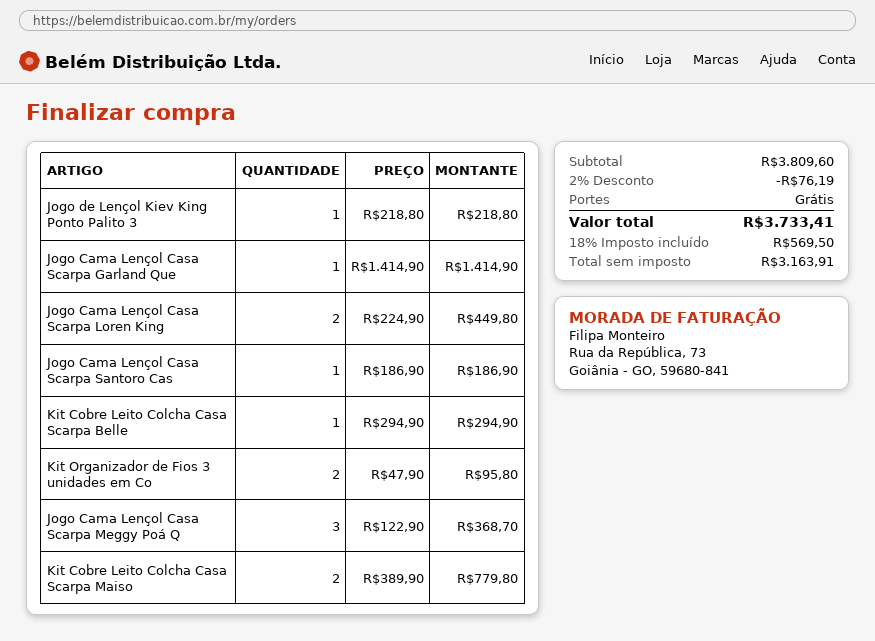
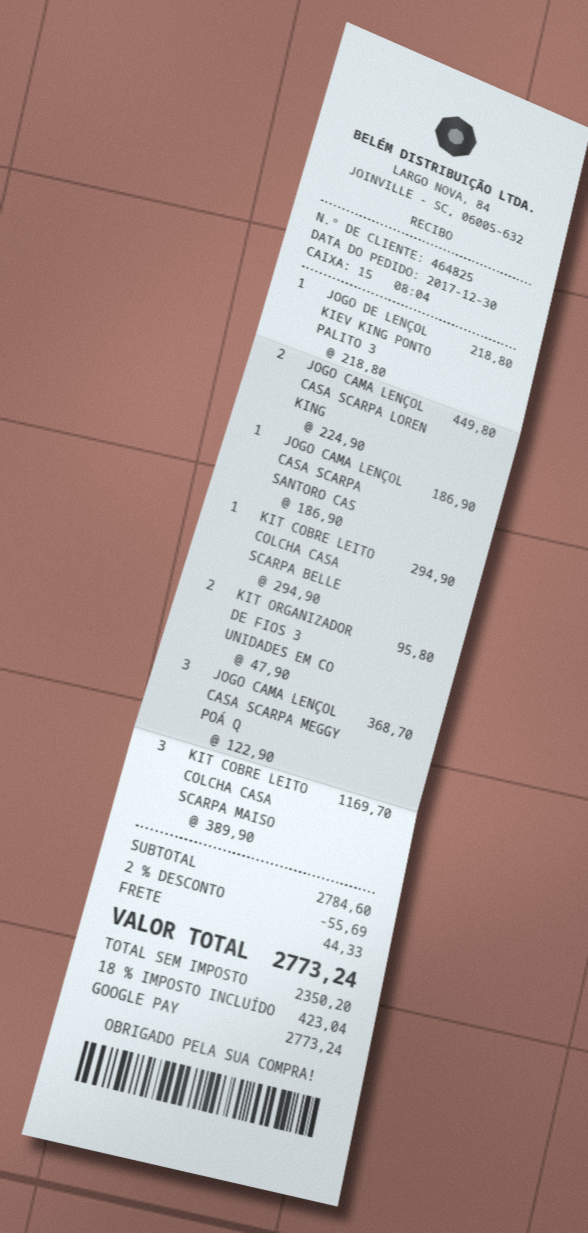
Jogo Cama Lençol Casa Scarpa Garland Que: 1 x 1414.90 = 1414.90 -> none
Kit Cobre Leito Colcha Casa Scarpa Maiso: 2 x 389.90 = 779.80 -> 3 x 389.90 = 1169.70
subtotal: 3809.60 -> 2784.60
discount: 2% = 76.19 -> 2% = 55.69
shipping: 0.00 -> 44.33
net: 3163.91 -> 2350.20
tax: 18% = 569.50 -> 18% = 423.04
total: 3733.41 -> 2773.24

